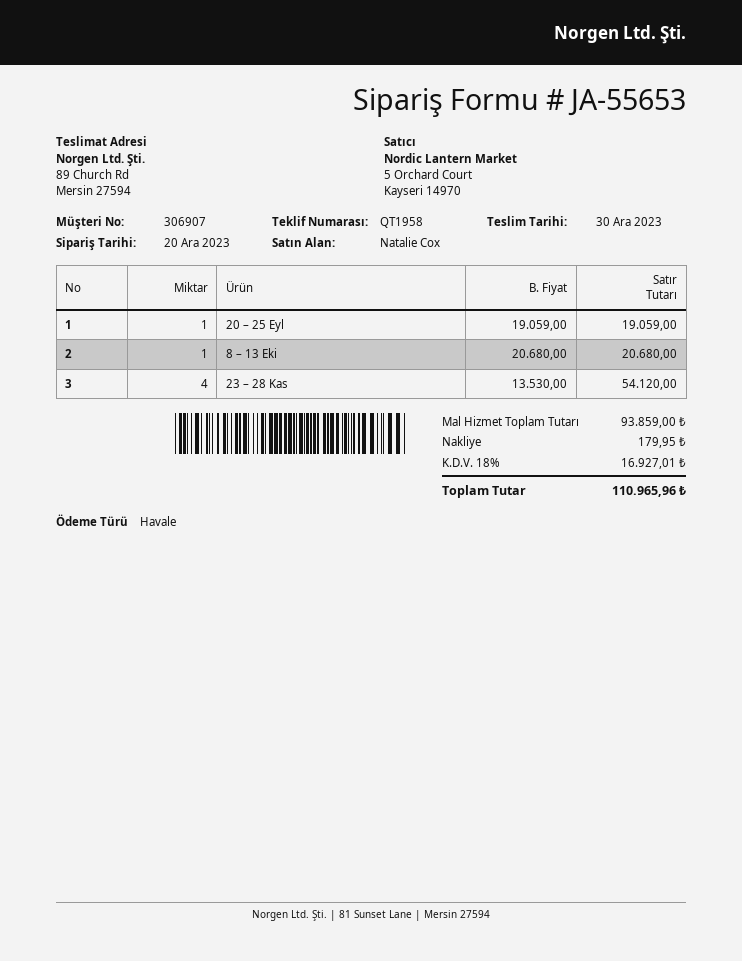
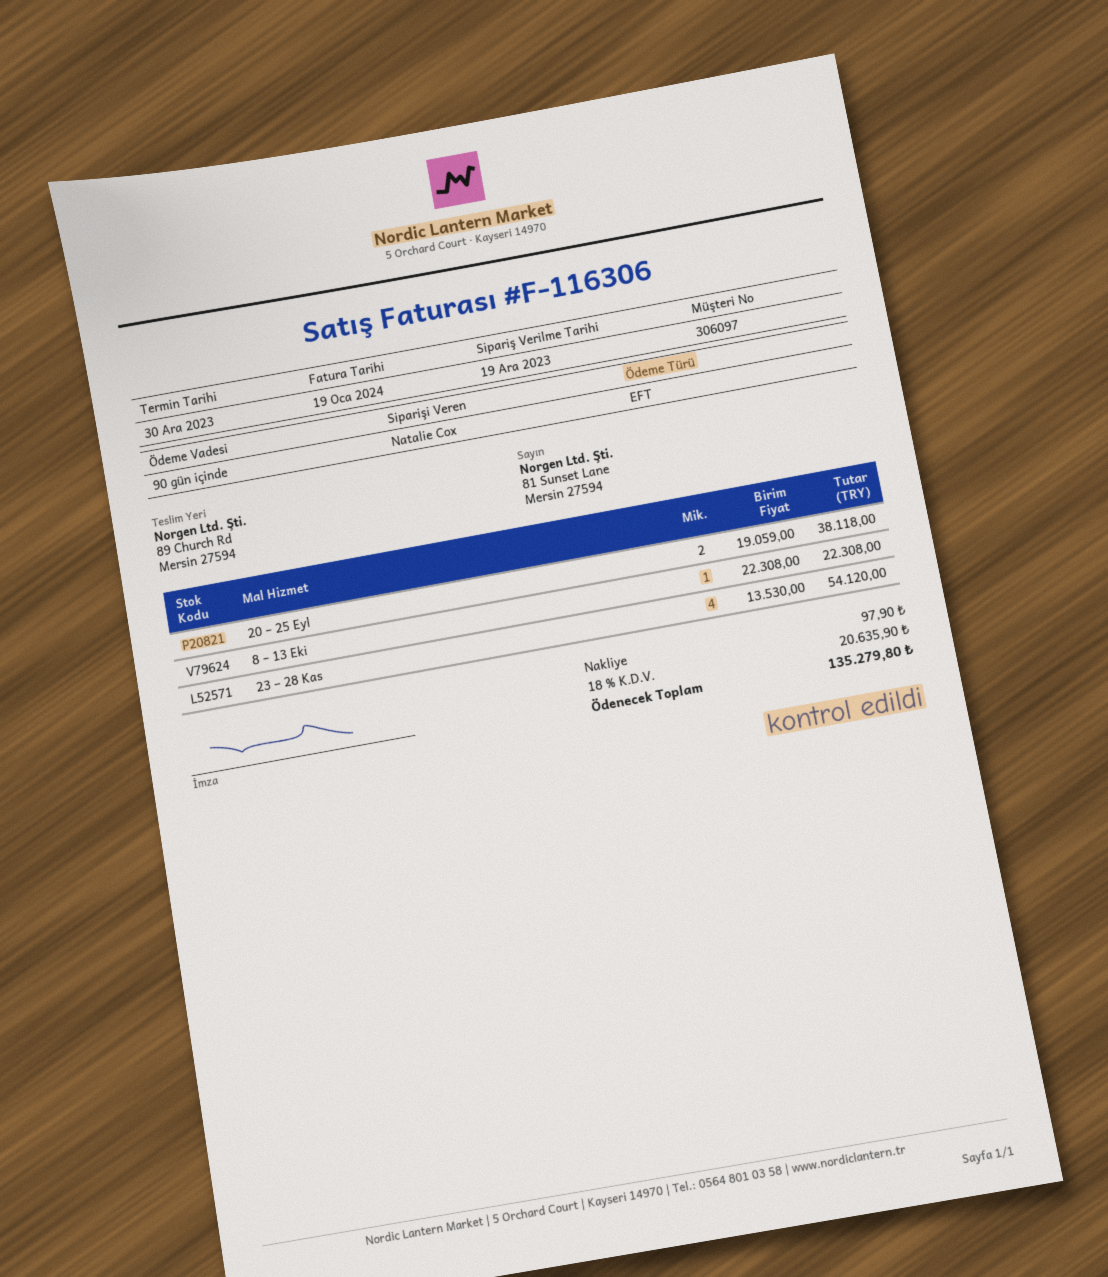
order date: 2023-12-20 -> 2023-12-19
customer number: 306907 -> 306097
20 – 25 Eyl: 1 x 19059.00 = 19059.00 -> 2 x 19059.00 = 38118.00
8 – 13 Eki: 1 x 20680.00 = 20680.00 -> 1 x 22308.00 = 22308.00
shipping: 179.95 -> 97.90
tax: 18% = 16927.01 -> 18% = 20635.90
total: 110965.96 -> 135279.80

